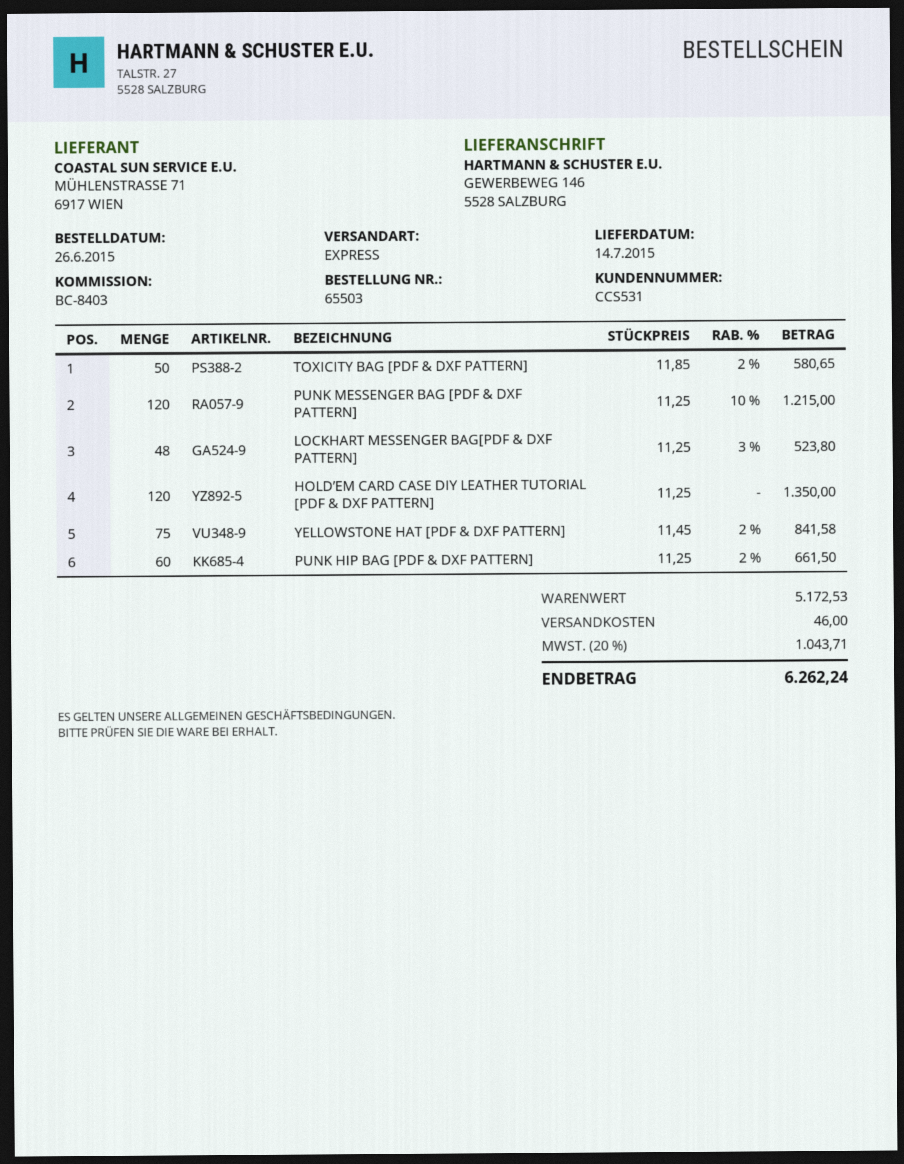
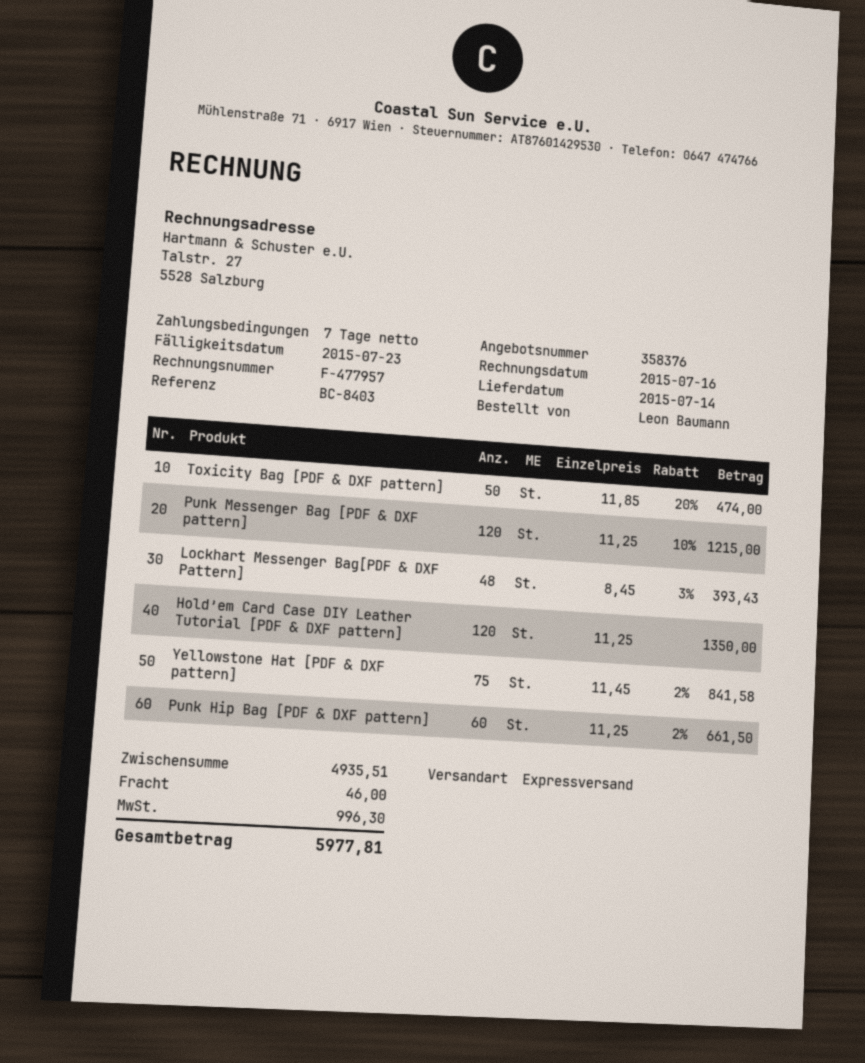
TOXICITY BAG [PDF & DXF PATTERN]: 50 x 11.85 - 2% = 580.65 -> 50 x 11.85 - 20% = 474.00
LOCKHART MESSENGER BAG[PDF & DXF PATTERN]: 48 x 11.25 - 3% = 523.80 -> 48 x 8.45 - 3% = 393.43
subtotal: 5172.53 -> 4935.51
tax: 1043.71 -> 996.30
total: 6262.24 -> 5977.81

